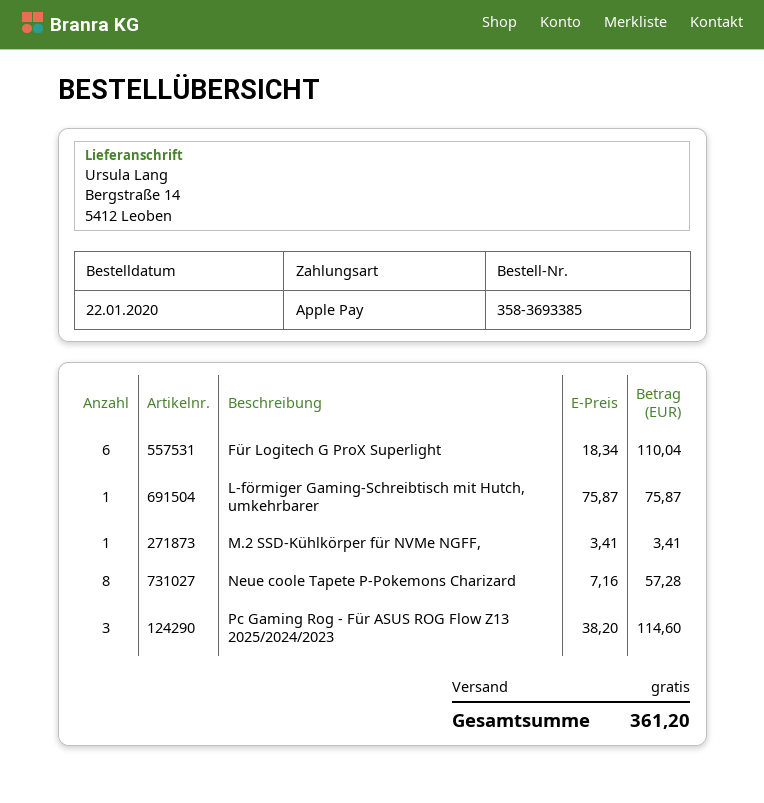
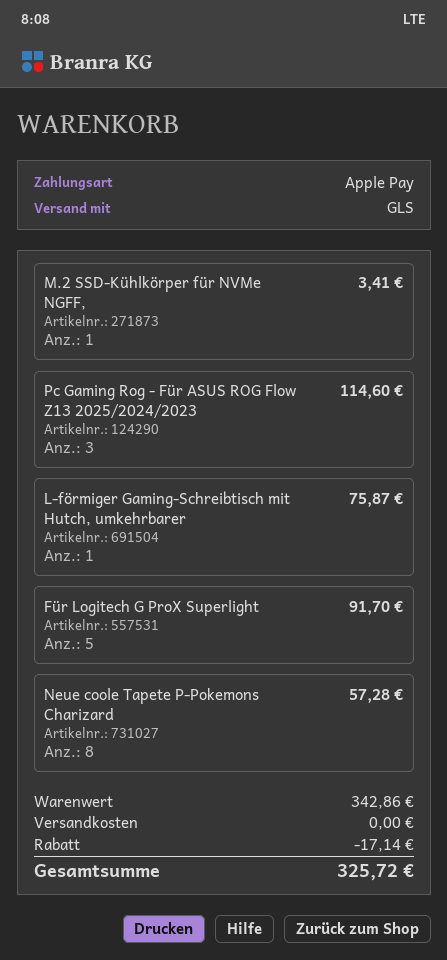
Für Logitech G ProX Superlight: 6 for 110.04 -> 5 for 91.70
discount: none -> 17.14
total: 361.20 -> 325.72

